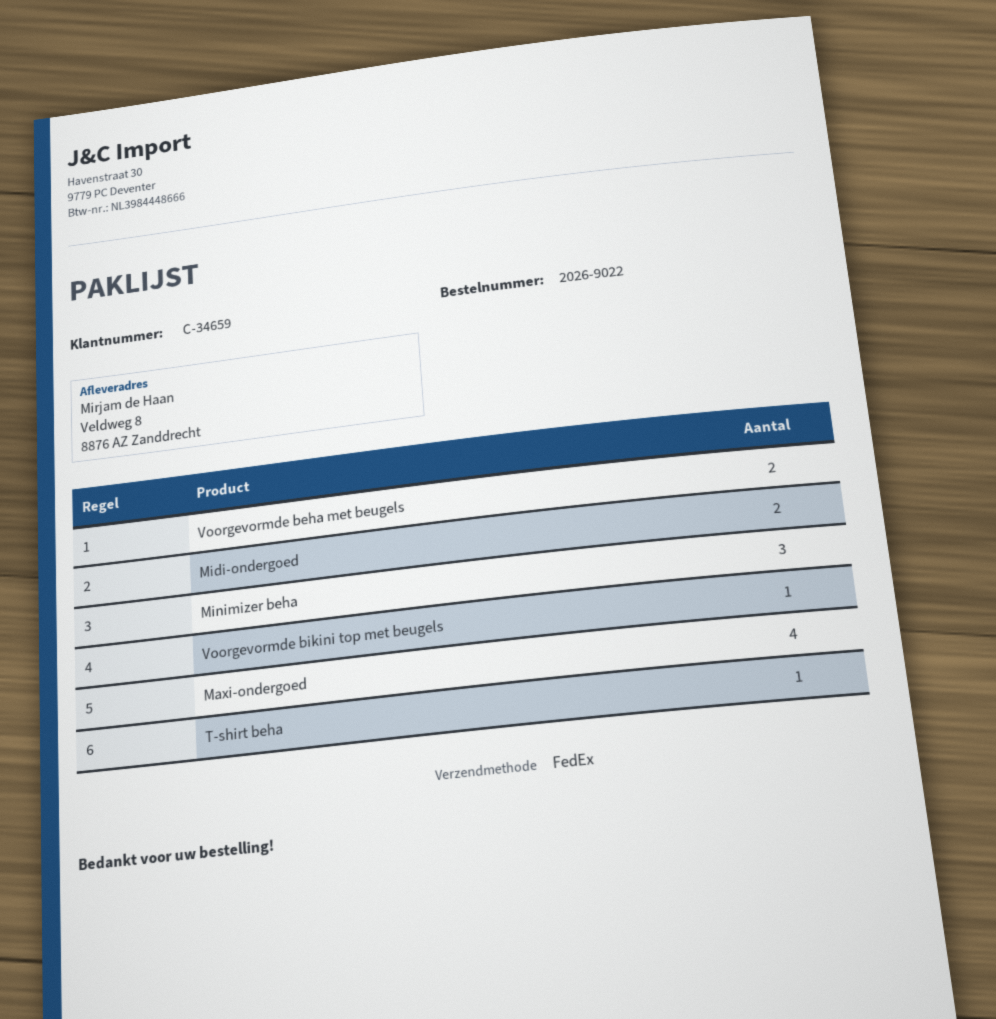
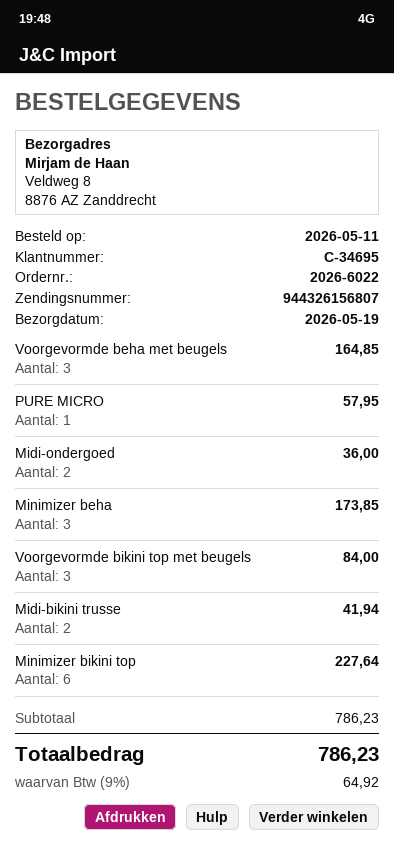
order number: 2026-9022 -> 2026-6022
customer number: C-34659 -> C-34695
Voorgevormde beha met beugels: 2 -> 3
Voorgevormde bikini top met beugels: 1 -> 3
Maxi-ondergoed: 4 -> none
T-shirt beha: 1 -> none
PURE MICRO: none -> 1
Midi-bikini trusse: none -> 2
Minimizer bikini top: none -> 6

